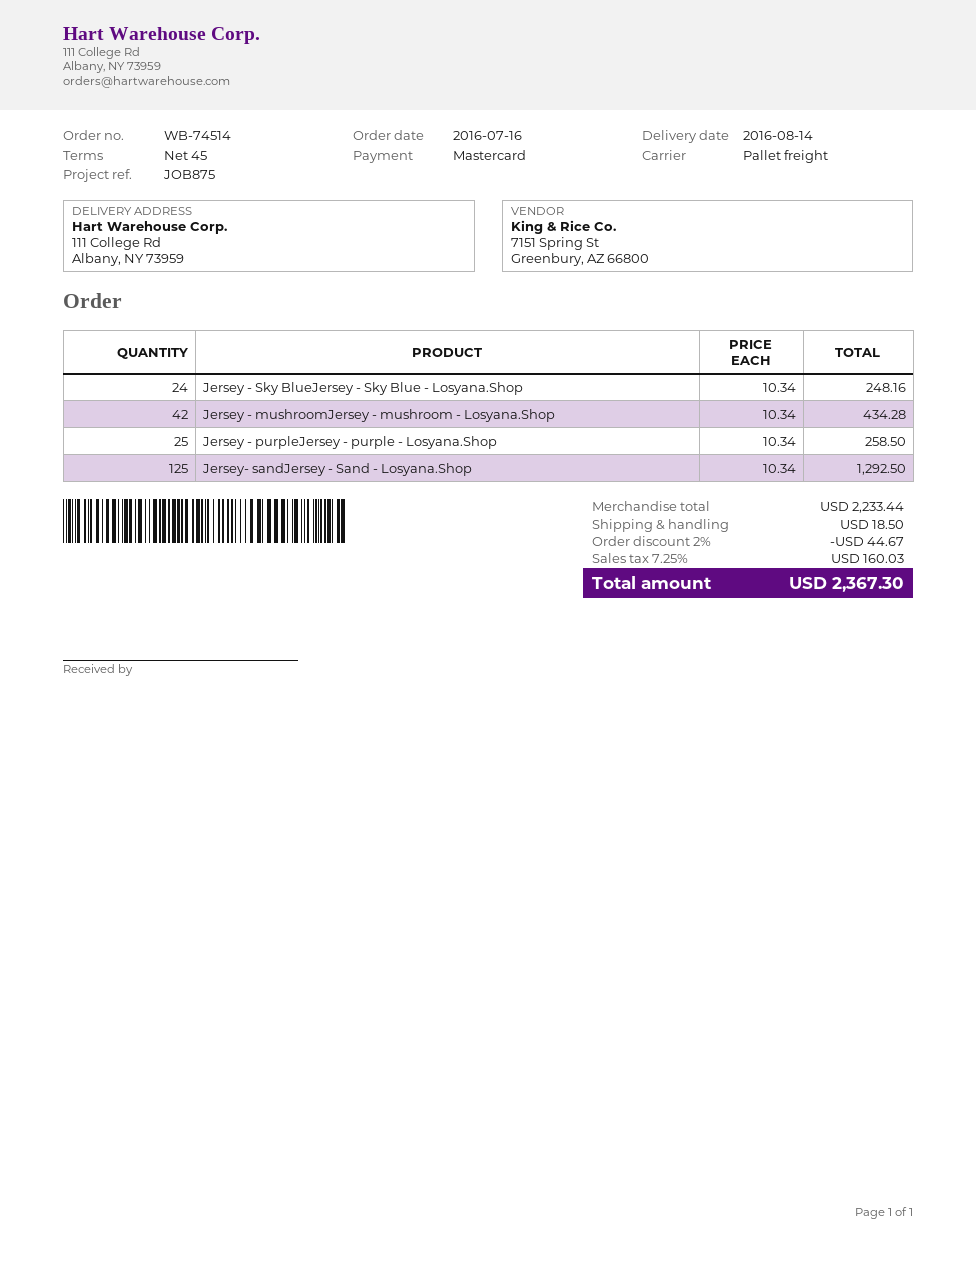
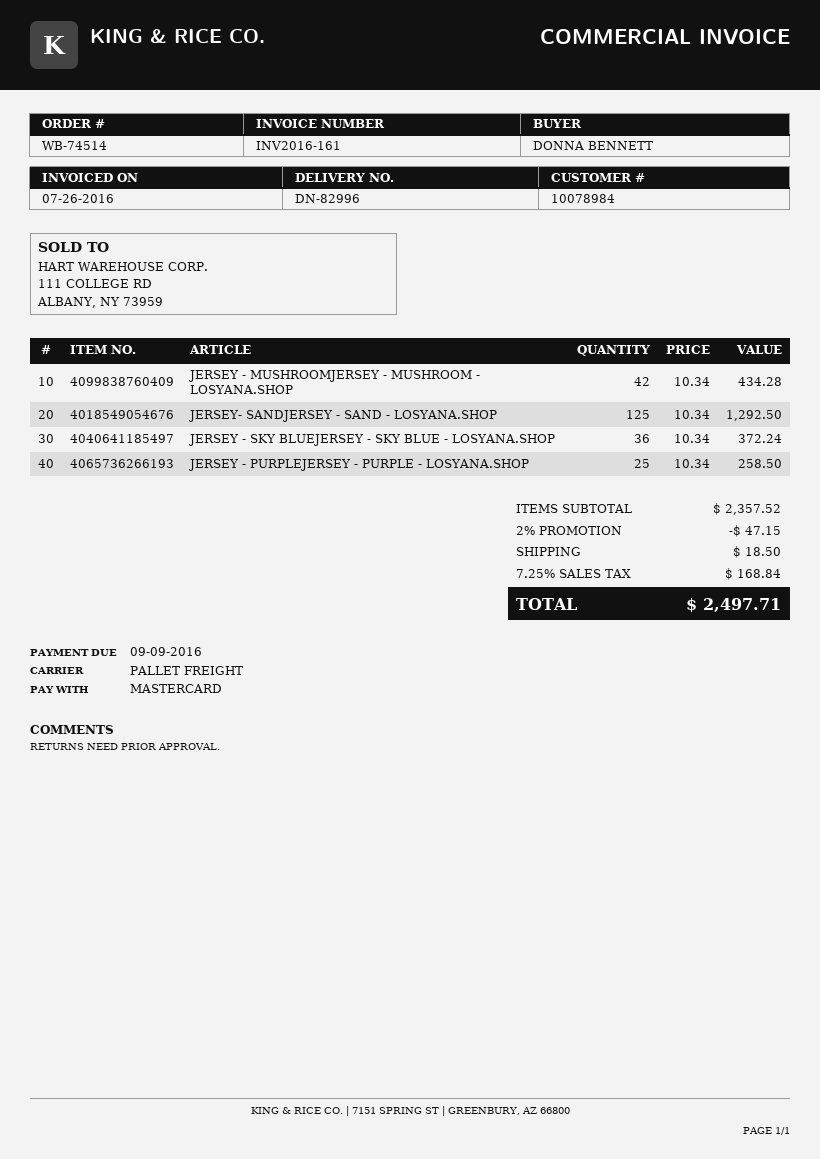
Jersey - Sky BlueJersey - Sky Blue - Losyana.Shop: 24 x 10.34 = 248.16 -> 36 x 10.34 = 372.24
subtotal: 2233.44 -> 2357.52
discount: 2% = 44.67 -> 2% = 47.15
tax: 7.25% = 160.03 -> 7.25% = 168.84
total: 2367.30 -> 2497.71

